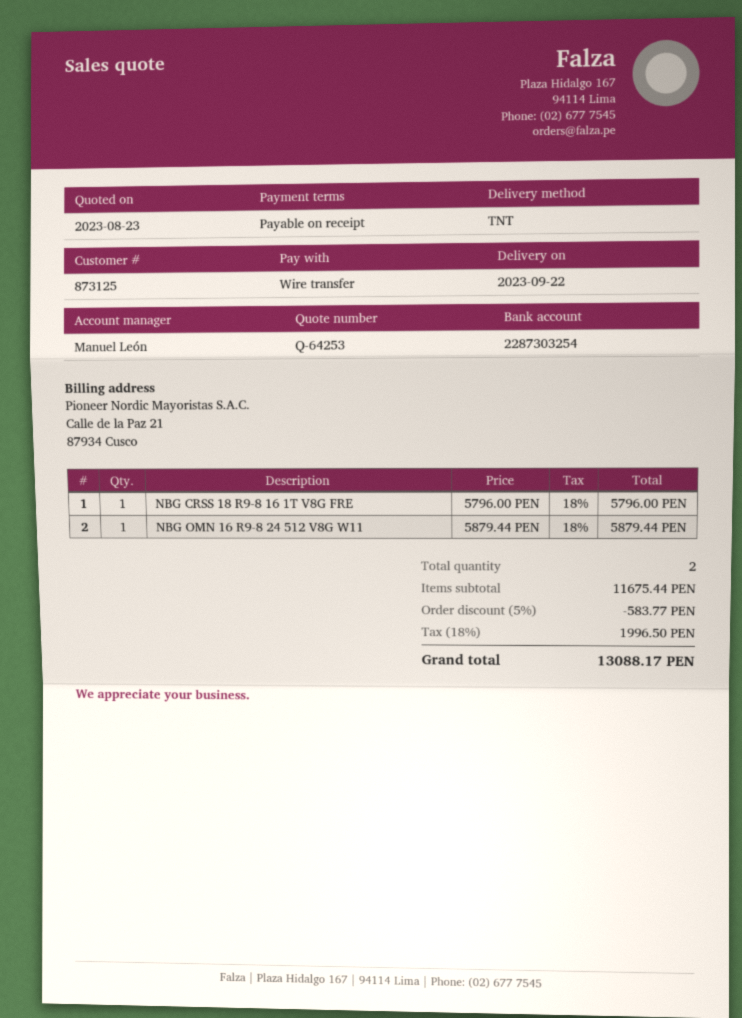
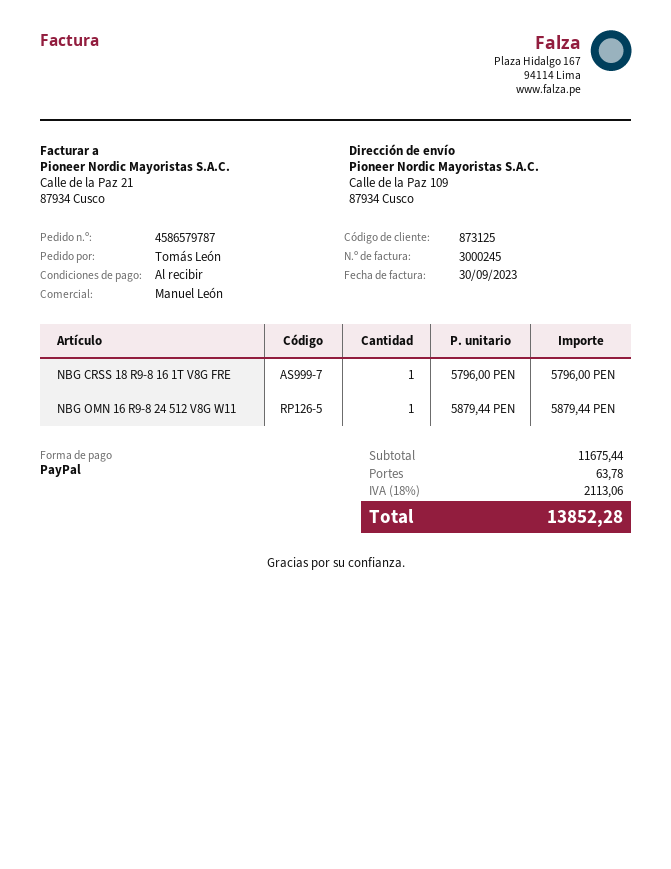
payment method: bank transfer -> PayPal
discount: 5% = 583.77 -> none
shipping: none -> 63.78
tax: 18% = 1996.50 -> 18% = 2113.06
total: 13088.17 -> 13852.28

